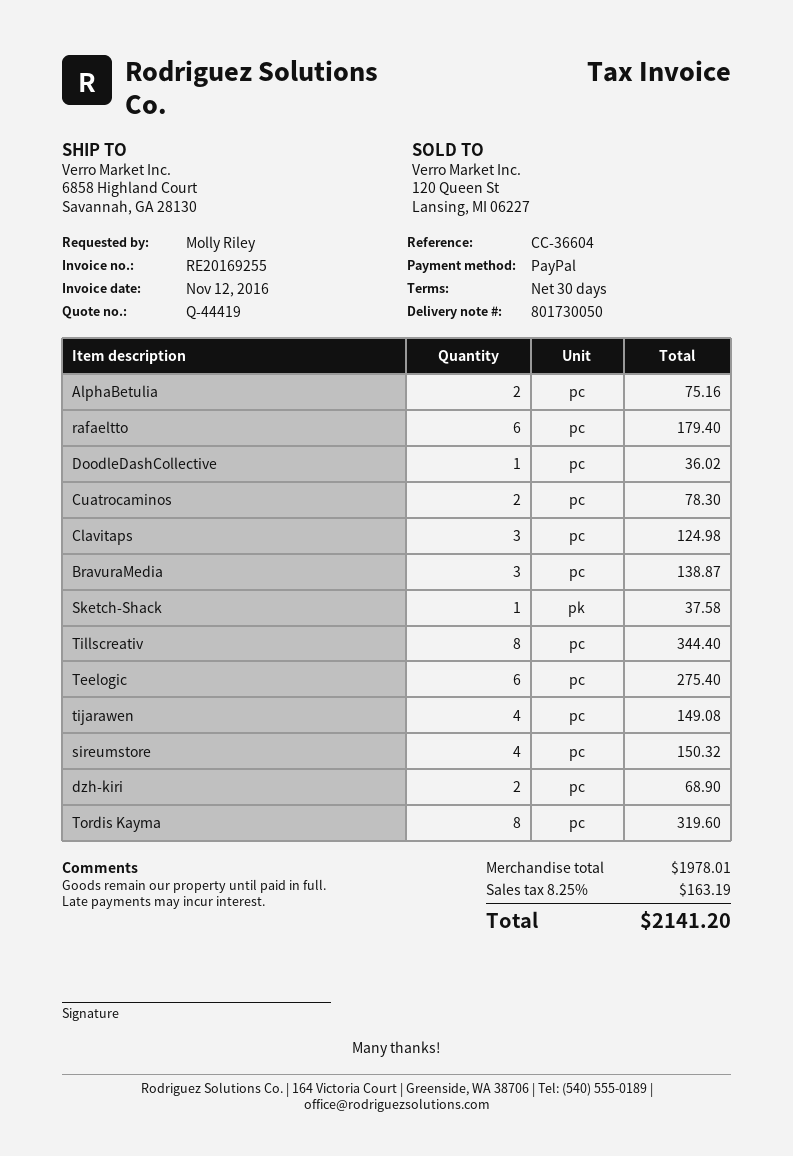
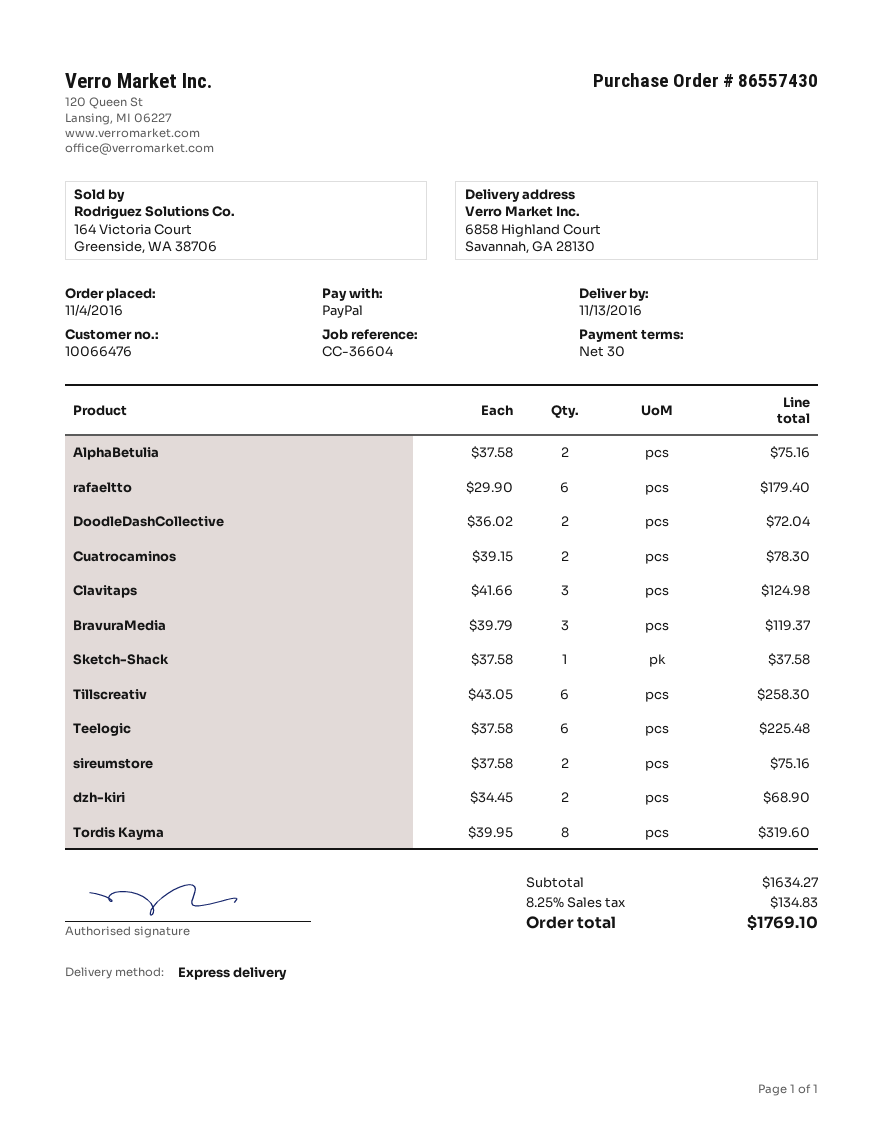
DoodleDashCollective: 1 for 36.02 -> 2 for 72.04
BravuraMedia: 3 for 138.87 -> 3 for 119.37
Tillscreativ: 8 for 344.40 -> 6 for 258.30
Teelogic: 6 for 275.40 -> 6 for 225.48
tijarawen: 4 for 149.08 -> none
sireumstore: 4 for 150.32 -> 2 for 75.16
subtotal: 1978.01 -> 1634.27
tax: 8.25% = 163.19 -> 8.25% = 134.83
total: 2141.20 -> 1769.10

